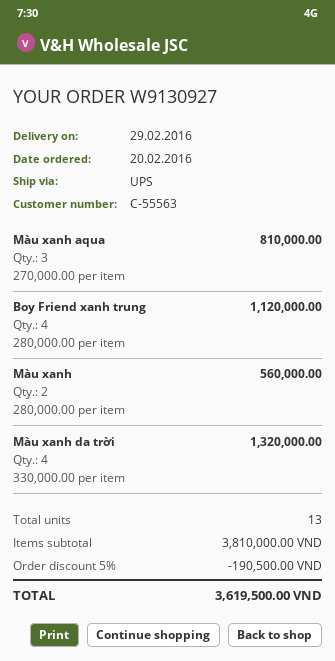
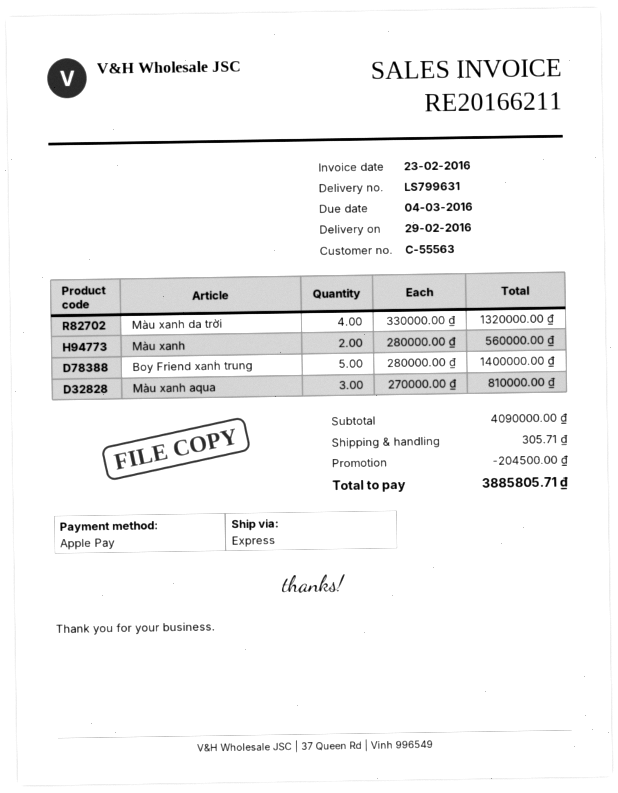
shipping method: UPS -> express
Boy Friend xanh trung: 4 x 280000.00 = 1120000.00 -> 5 x 280000.00 = 1400000.00
subtotal: 3810000.00 -> 4090000.00
discount: 190500.00 -> 204500.00
shipping: none -> 305.71
total: 3619500.00 -> 3885805.71

